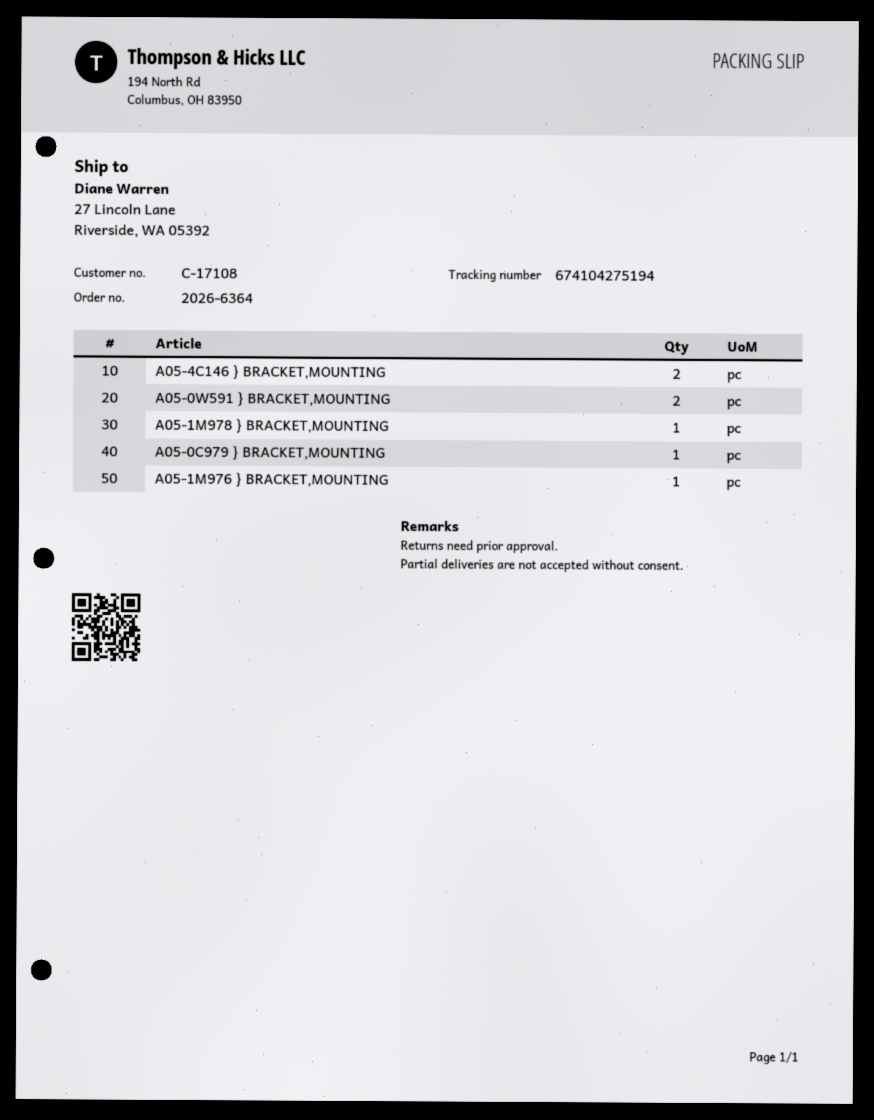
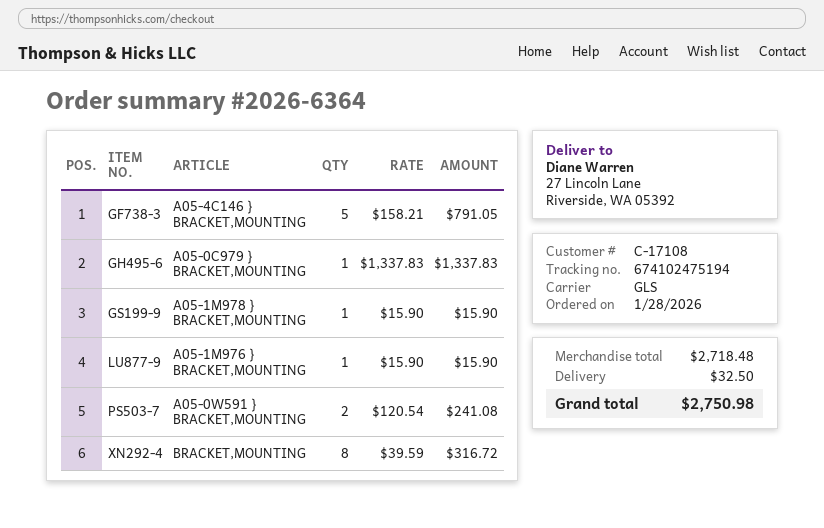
tracking number: 674104275194 -> 674102475194
A05-4C146 } BRACKET,MOUNTING: 2 -> 5
BRACKET,MOUNTING: none -> 8

